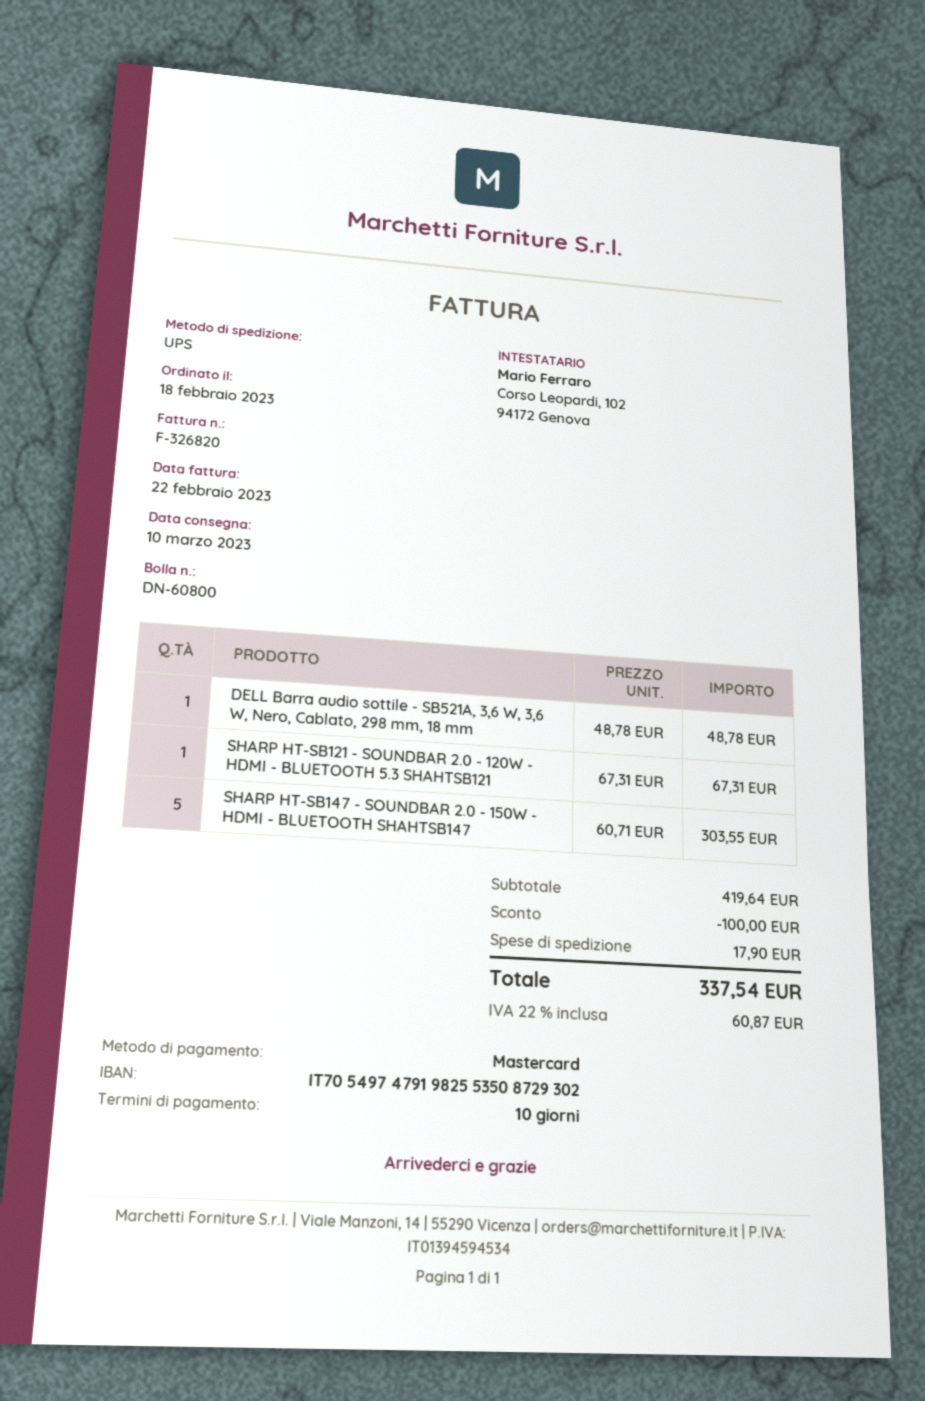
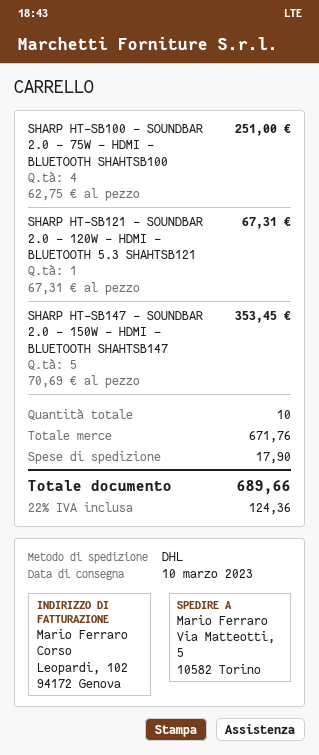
shipping method: UPS -> DHL
DELL Barra audio sottile - SB521A, 3,6 W, 3,6 W, Nero, Cablato, 298 mm, 18 mm: 1 x 48.78 = 48.78 -> none
SHARP HT-SB147 - SOUNDBAR 2.0 - 150W - HDMI - BLUETOOTH SHAHTSB147: 5 x 60.71 = 303.55 -> 5 x 70.69 = 353.45
SHARP HT-SB100 - SOUNDBAR 2.0 - 75W - HDMI - BLUETOOTH SHAHTSB100: none -> 4 x 62.75 = 251.00
subtotal: 419.64 -> 671.76
discount: 100.00 -> none
tax: 22% = 60.87 -> 22% = 124.36
total: 337.54 -> 689.66

